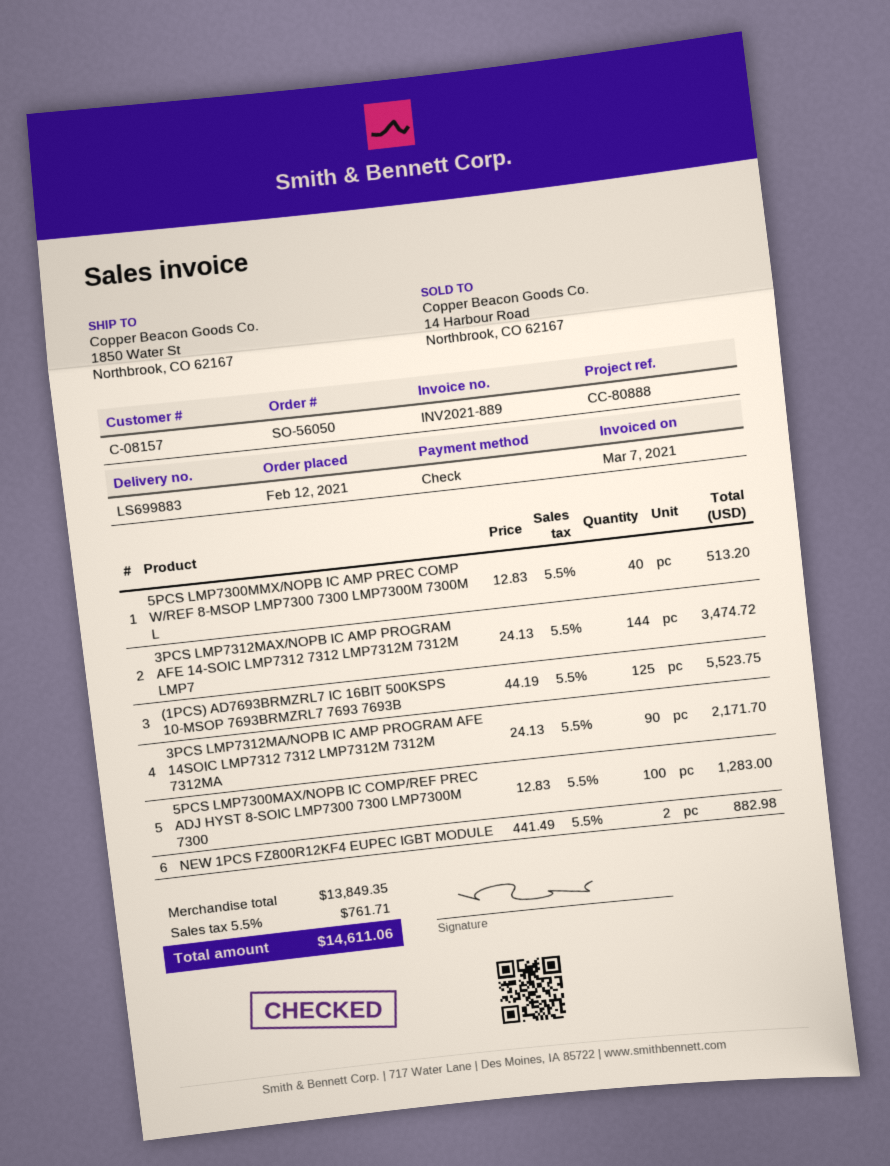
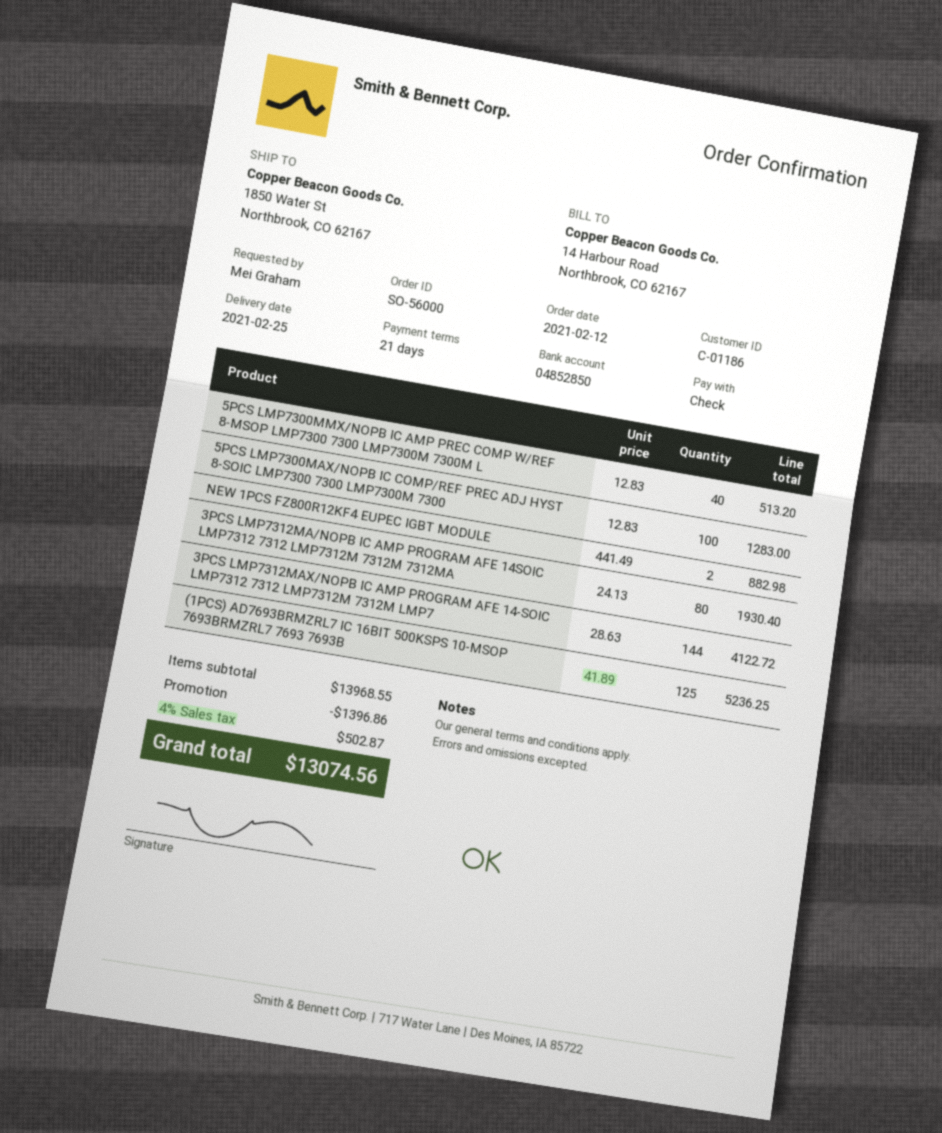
order number: SO-56050 -> SO-56000
customer number: C-08157 -> C-01186
3PCS LMP7312MAX/NOPB IC AMP PROGRAM AFE 14-SOIC LMP7312 7312 LMP7312M 7312M LMP7: 144 x 24.13 = 3474.72 -> 144 x 28.63 = 4122.72
(1PCS) AD7693BRMZRL7 IC 16BIT 500KSPS 10-MSOP 7693BRMZRL7 7693 7693B: 125 x 44.19 = 5523.75 -> 125 x 41.89 = 5236.25
3PCS LMP7312MA/NOPB IC AMP PROGRAM AFE 14SOIC LMP7312 7312 LMP7312M 7312M 7312MA: 90 x 24.13 = 2171.70 -> 80 x 24.13 = 1930.40
subtotal: 13849.35 -> 13968.55
discount: none -> 1396.86
tax: 5.5% = 761.71 -> 4% = 502.87
total: 14611.06 -> 13074.56

